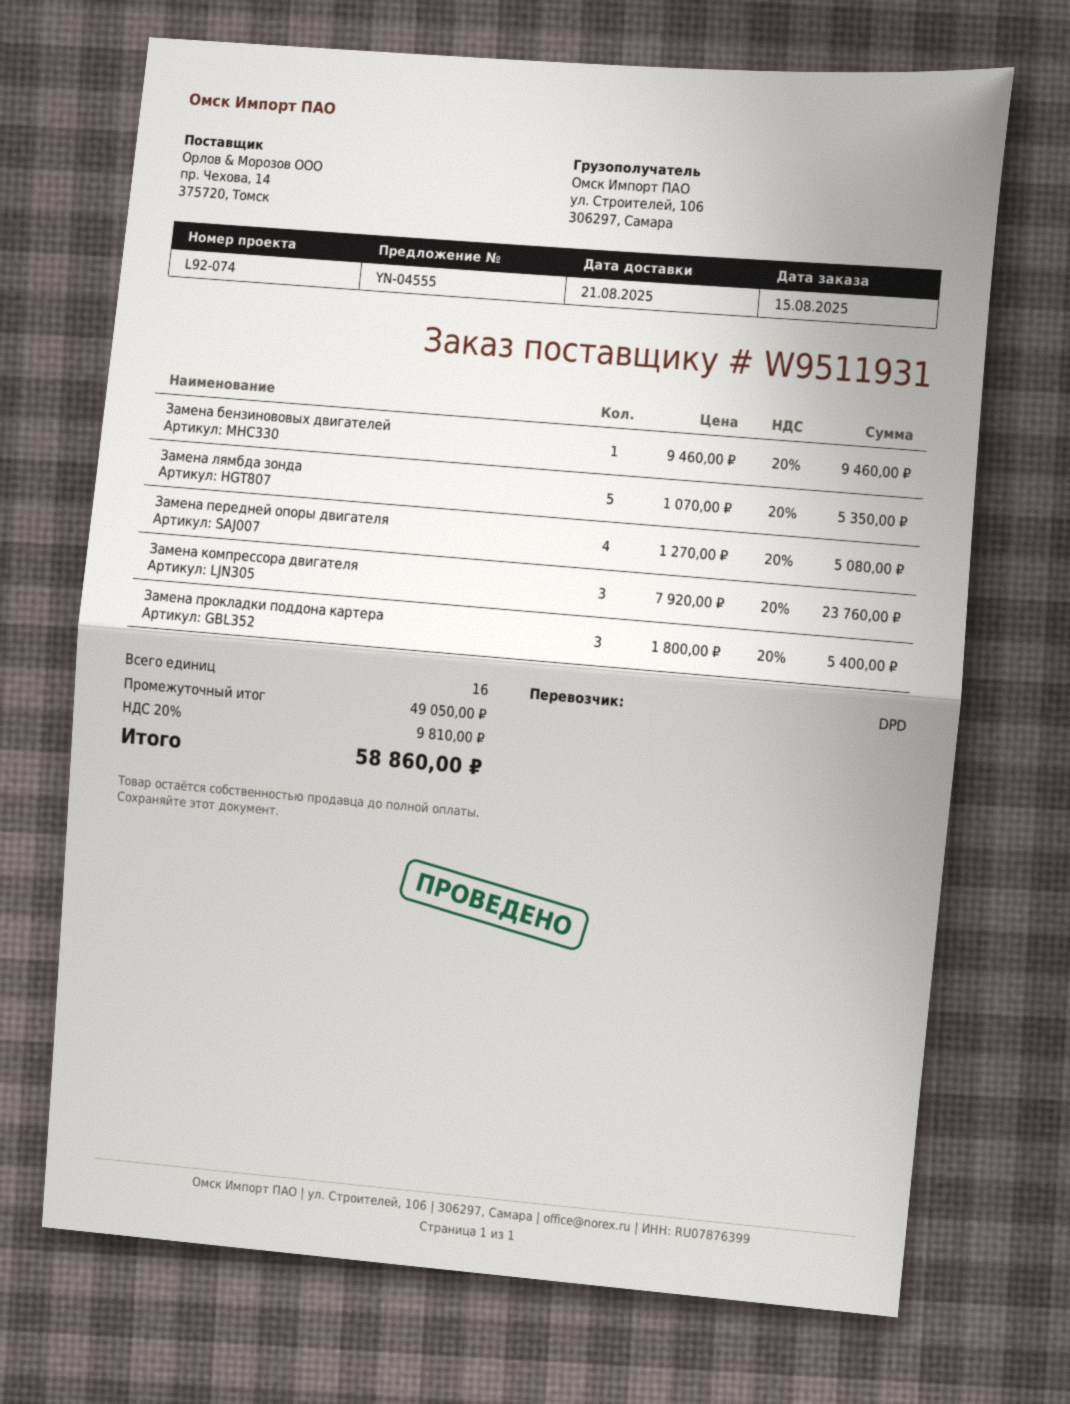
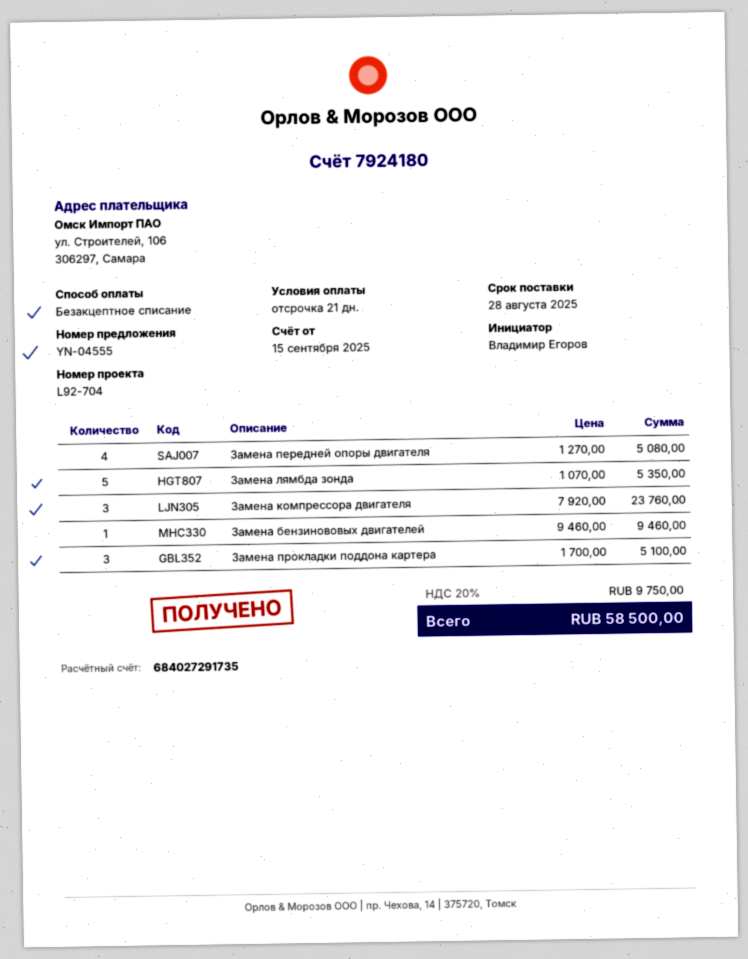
delivery date: 2025-08-21 -> 2025-08-28
reference: L92-074 -> L92-704
Замена прокладки поддона картера: 3 x 1800.00 = 5400.00 -> 3 x 1700.00 = 5100.00
tax: 20% = 9810.00 -> 20% = 9750.00
total: 58860.00 -> 58500.00

